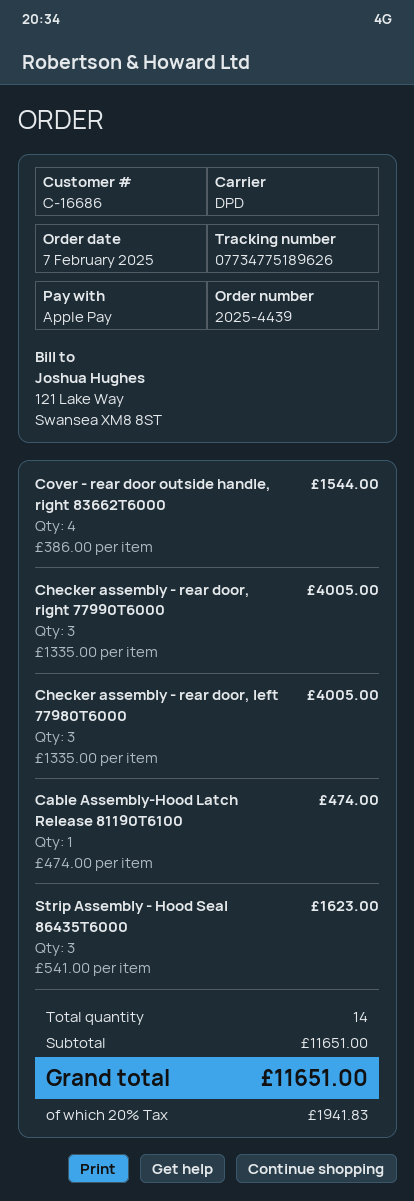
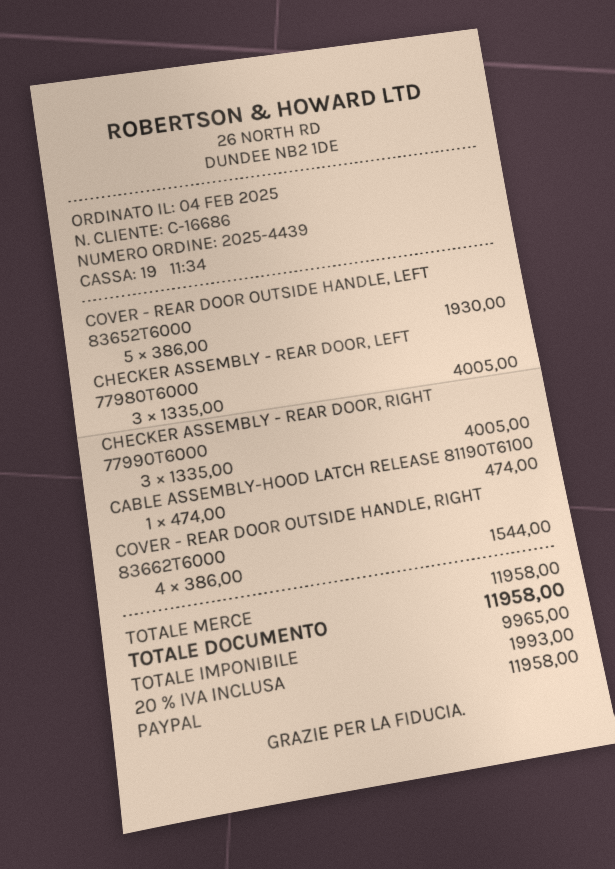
order date: 2025-02-07 -> 2025-02-04
payment method: Apple Pay -> PayPal
Strip Assembly - Hood Seal 86435T6000: 3 x 541.00 = 1623.00 -> none
COVER - REAR DOOR OUTSIDE HANDLE, LEFT 83652T6000: none -> 5 x 386.00 = 1930.00
subtotal: 11651.00 -> 11958.00
tax: 20% = 1941.83 -> 20% = 1993.00
total: 11651.00 -> 11958.00

